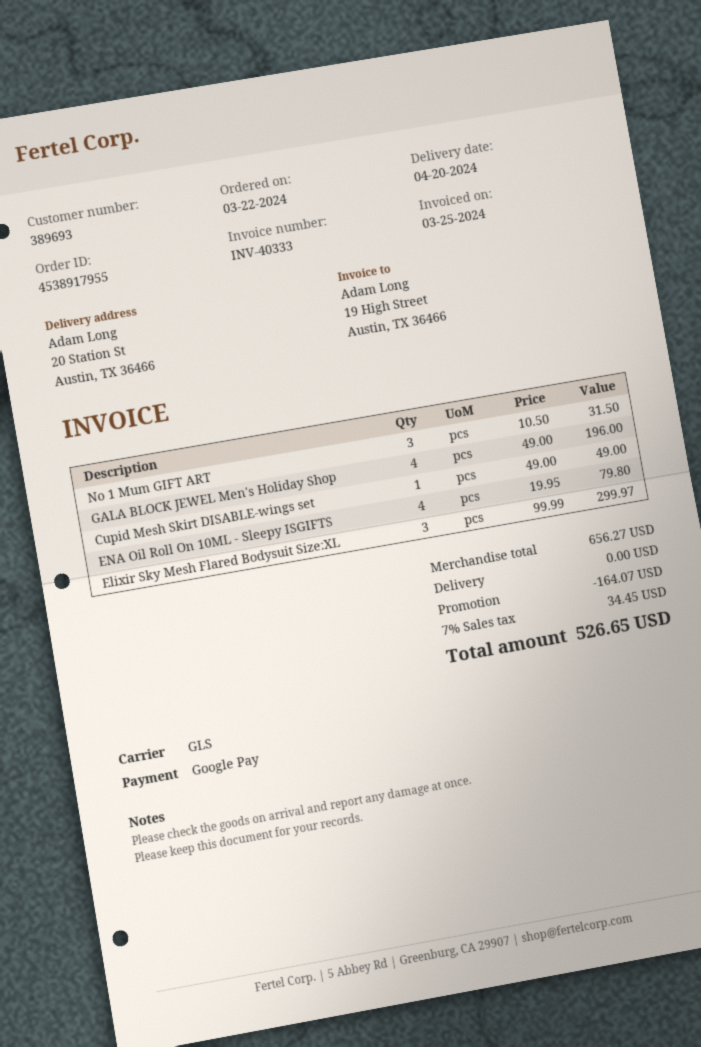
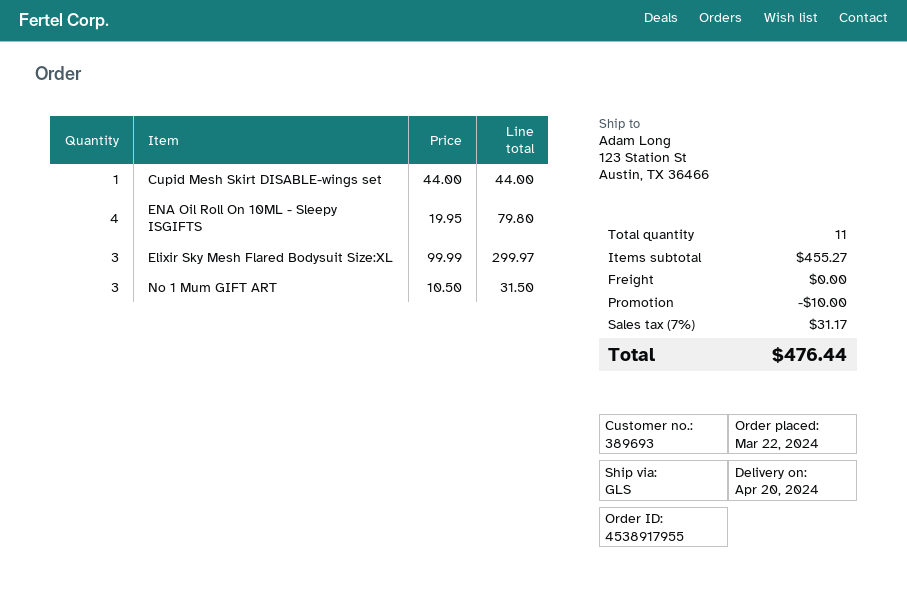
ship to: 20 Station St, Austin, TX 36466 -> 123 Station St, Austin, TX 36466
GALA BLOCK JEWEL Men's Holiday Shop: 4 x 49.00 = 196.00 -> none
Cupid Mesh Skirt DISABLE-wings set: 1 x 49.00 = 49.00 -> 1 x 44.00 = 44.00
subtotal: 656.27 -> 455.27
discount: 164.07 -> 10.00
tax: 7% = 34.45 -> 7% = 31.17
total: 526.65 -> 476.44

